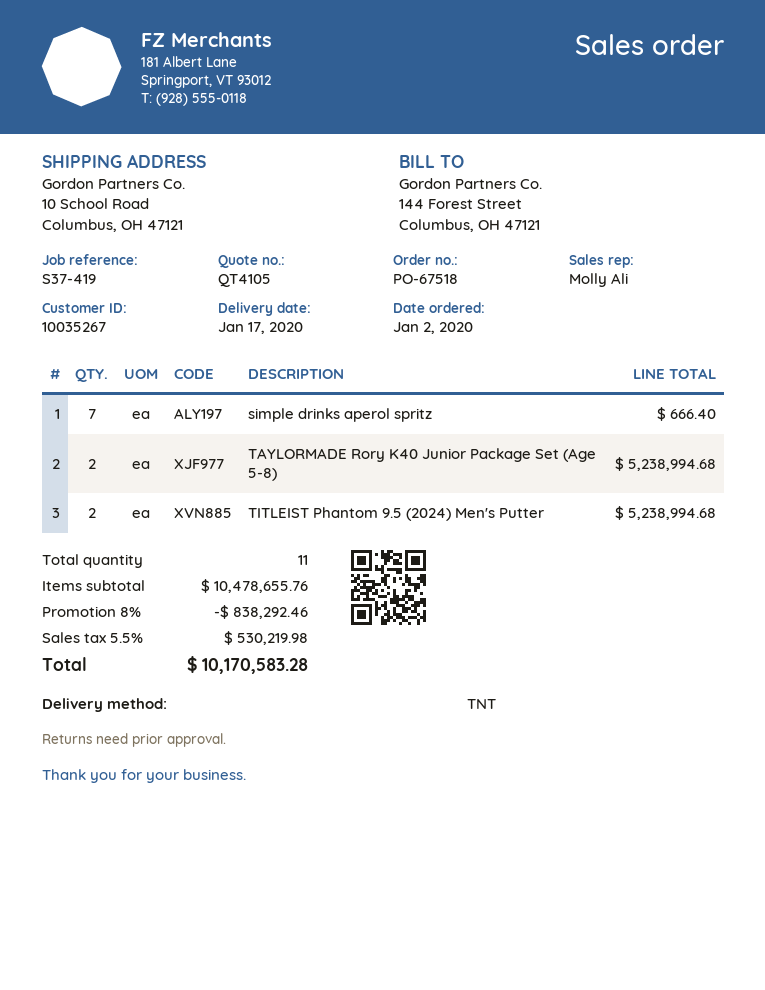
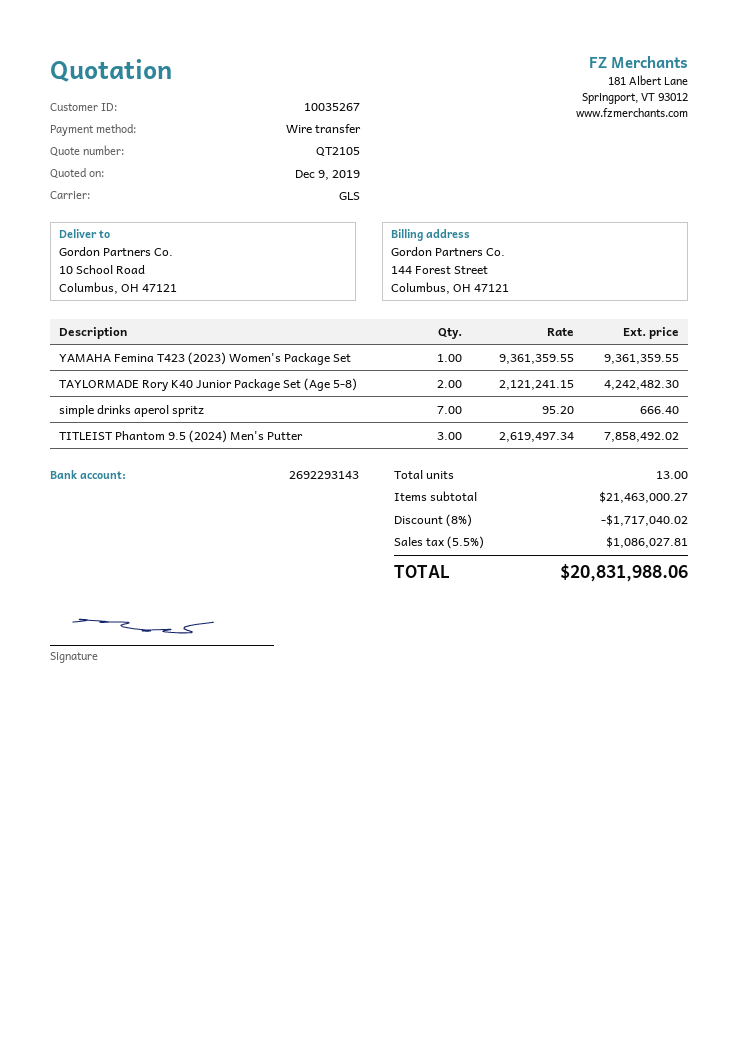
quote number: QT4105 -> QT2105
shipping method: TNT -> GLS
TAYLORMADE Rory K40 Junior Package Set (Age 5-8): 2 for 5238994.68 -> 2 for 4242482.30
TITLEIST Phantom 9.5 (2024) Men's Putter: 2 for 5238994.68 -> 3 for 7858492.02
YAMAHA Femina T423 (2023) Women's Package Set: none -> 1 for 9361359.55
total quantity: 11 -> 13
subtotal: 10478655.76 -> 21463000.27
discount: 8% = 838292.46 -> 8% = 1717040.02
tax: 5.5% = 530219.98 -> 5.5% = 1086027.81
total: 10170583.28 -> 20831988.06

